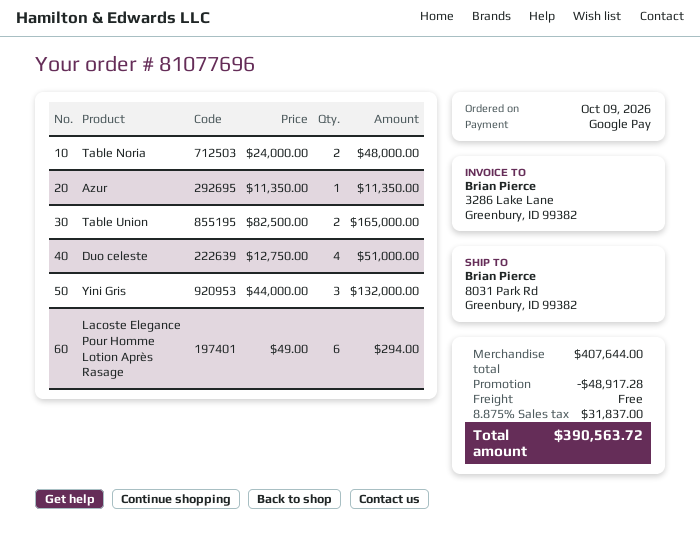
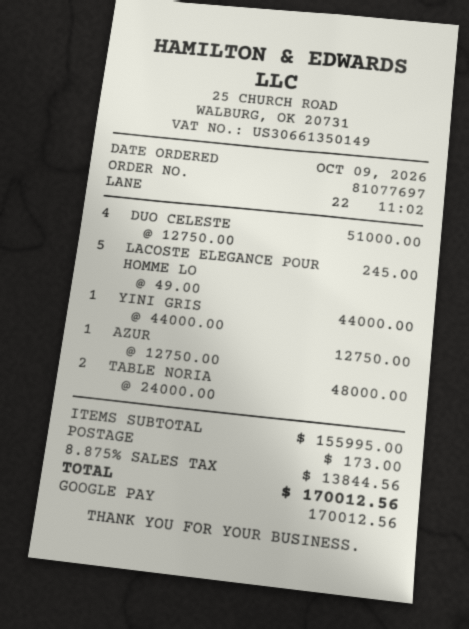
order number: 81077696 -> 81077697
Azur: 1 x 11350.00 = 11350.00 -> 1 x 12750.00 = 12750.00
Table Union: 2 x 82500.00 = 165000.00 -> none
Yini Gris: 3 x 44000.00 = 132000.00 -> 1 x 44000.00 = 44000.00
Lacoste Elegance Pour Homme Lotion Après Rasage: 6 x 49.00 = 294.00 -> 5 x 49.00 = 245.00
subtotal: 407644.00 -> 155995.00
discount: 48917.28 -> none
shipping: 0.00 -> 173.00
tax: 8.875% = 31837.00 -> 8.875% = 13844.56
total: 390563.72 -> 170012.56

